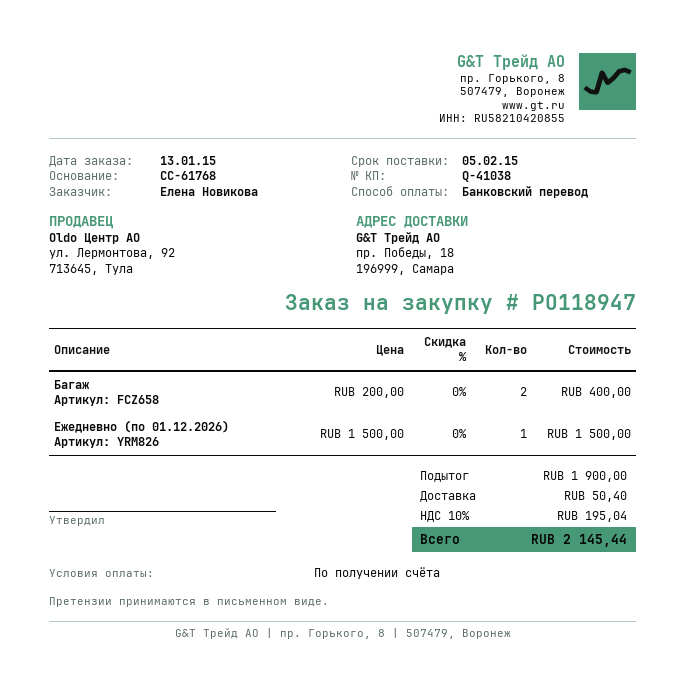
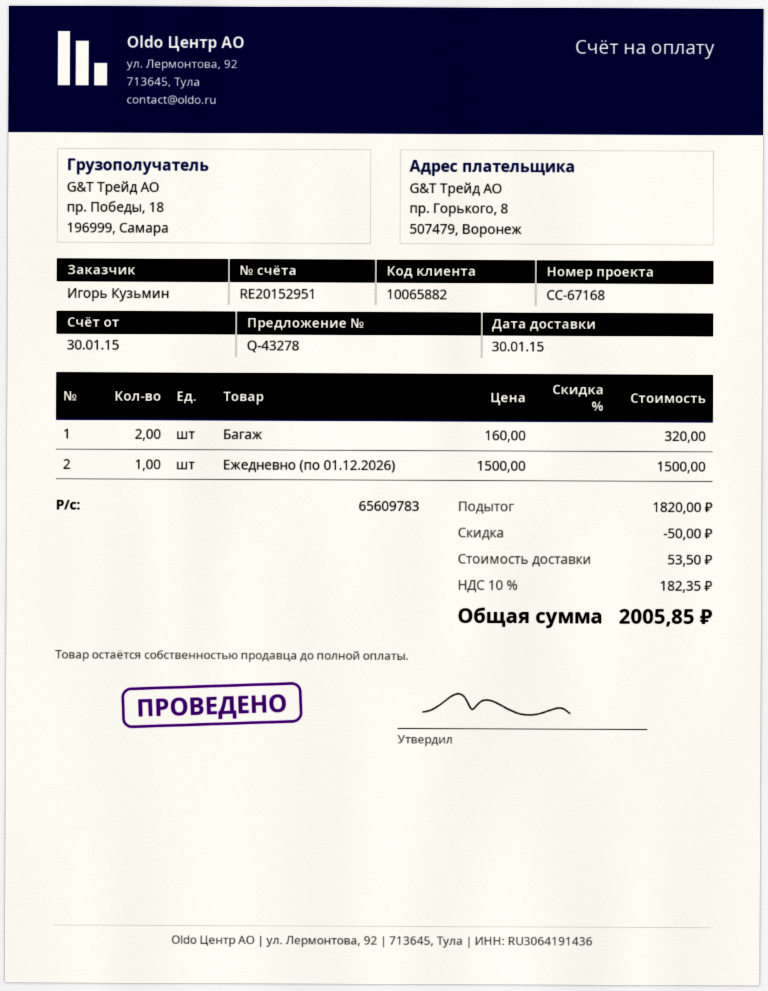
quote number: Q-41038 -> Q-43278
delivery date: 2015-02-05 -> 2015-01-30
reference: CC-61768 -> CC-67168
ordered by: Елена Новикова -> Игорь Кузьмин
Багаж: 2 x 200.00 = 400.00 -> 2 x 160.00 = 320.00
subtotal: 1900.00 -> 1820.00
discount: none -> 50.00
shipping: 50.40 -> 53.50
tax: 10% = 195.04 -> 10% = 182.35
total: 2145.44 -> 2005.85

